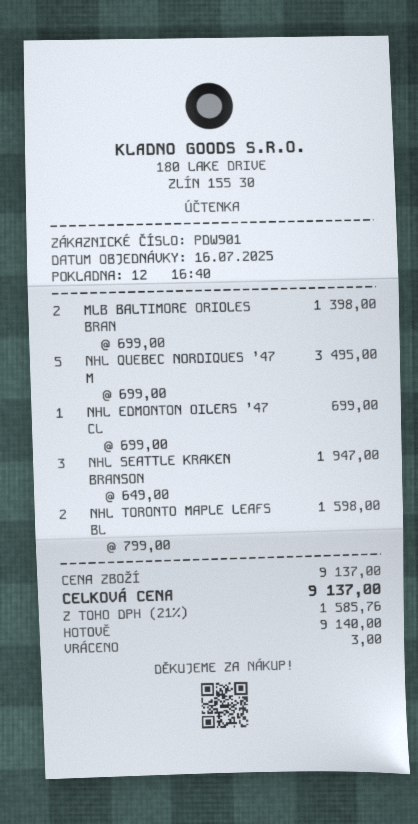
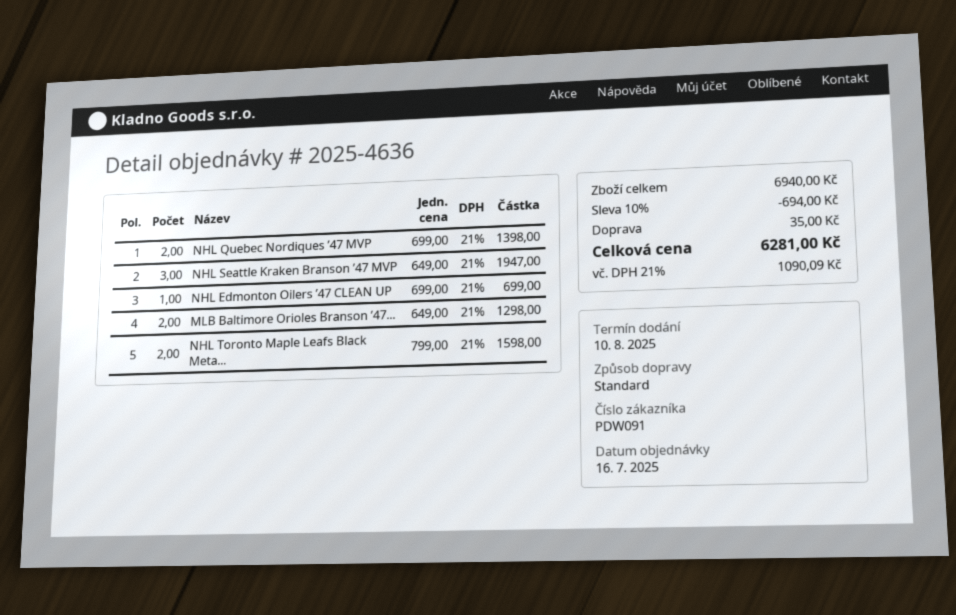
customer number: PDW901 -> PDW091
MLB BALTIMORE ORIOLES BRAN: 2 x 699.00 = 1398.00 -> 2 x 649.00 = 1298.00
NHL QUEBEC NORDIQUES ’47 M: 5 x 699.00 = 3495.00 -> 2 x 699.00 = 1398.00
subtotal: 9137.00 -> 6940.00
discount: none -> 10% = 694.00
shipping: none -> 35.00
tax: 21% = 1585.76 -> 21% = 1090.09
total: 9137.00 -> 6281.00

